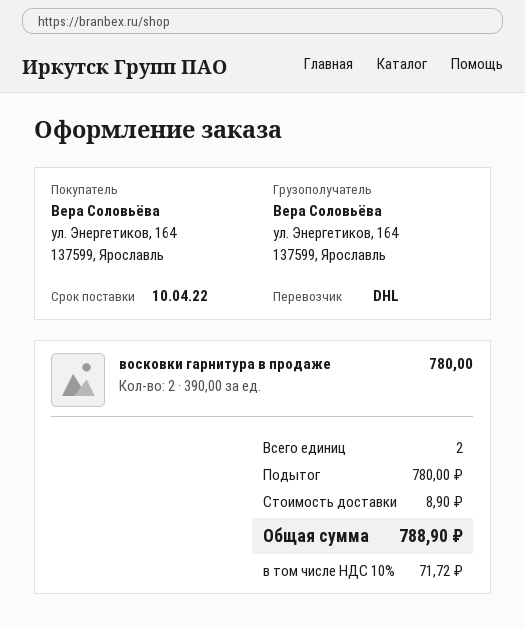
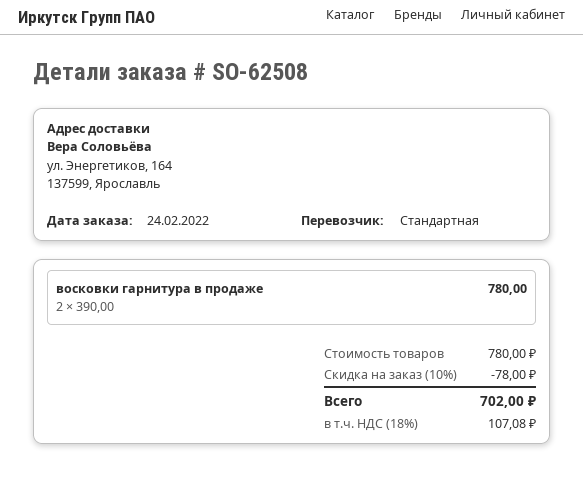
shipping method: DHL -> standard
discount: none -> 10% = 78.00
shipping: 8.90 -> none
tax: 10% = 71.72 -> 18% = 107.08
total: 788.90 -> 702.00

